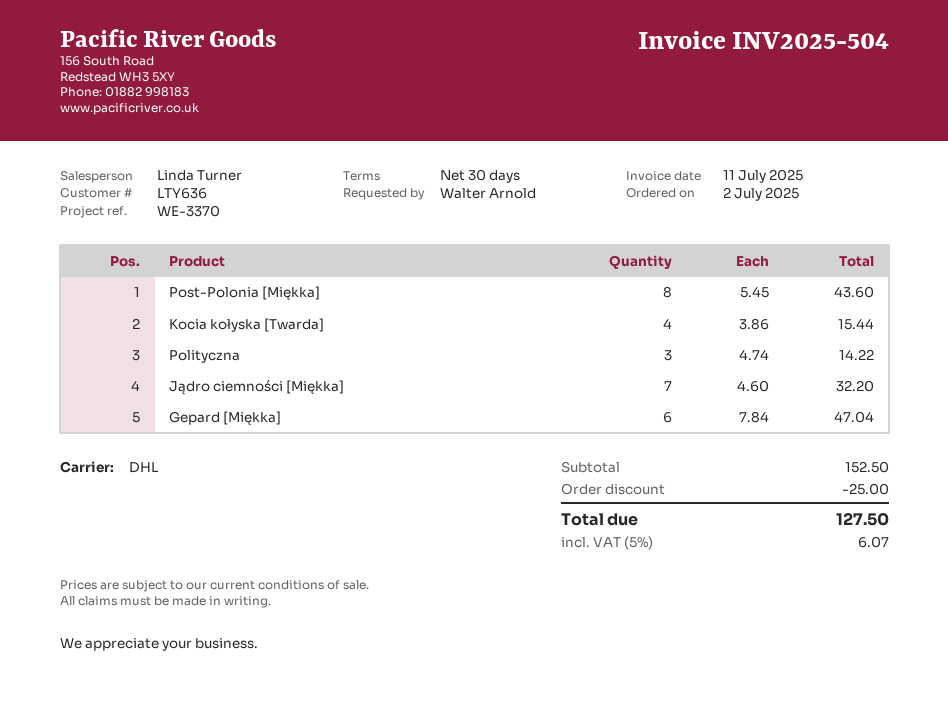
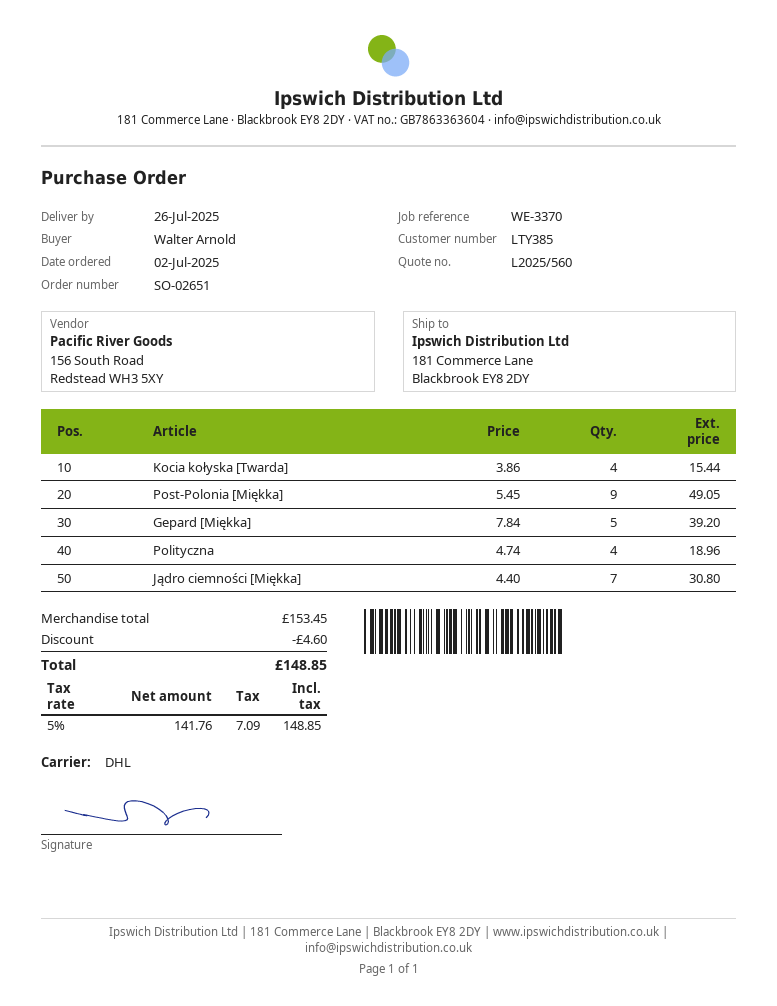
customer number: LTY636 -> LTY385
Post-Polonia [Miękka]: 8 x 5.45 = 43.60 -> 9 x 5.45 = 49.05
Polityczna: 3 x 4.74 = 14.22 -> 4 x 4.74 = 18.96
Jądro ciemności [Miękka]: 7 x 4.60 = 32.20 -> 7 x 4.40 = 30.80
Gepard [Miękka]: 6 x 7.84 = 47.04 -> 5 x 7.84 = 39.20
subtotal: 152.50 -> 153.45
discount: 25.00 -> 4.60
tax: 5% = 6.07 -> 5% = 7.09
total: 127.50 -> 148.85

